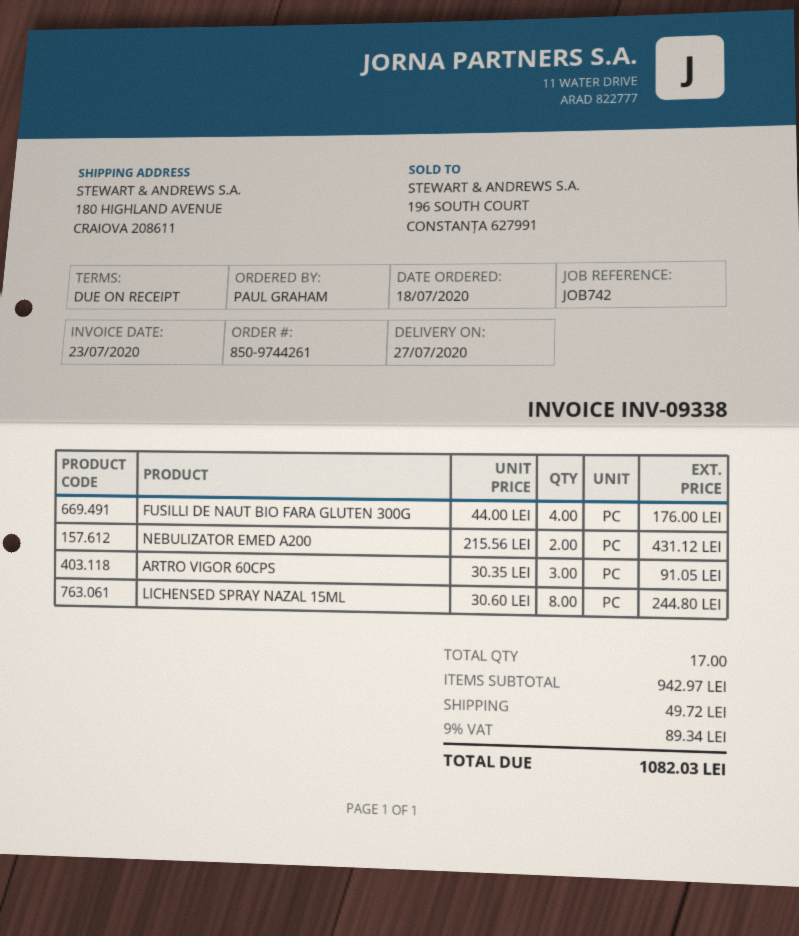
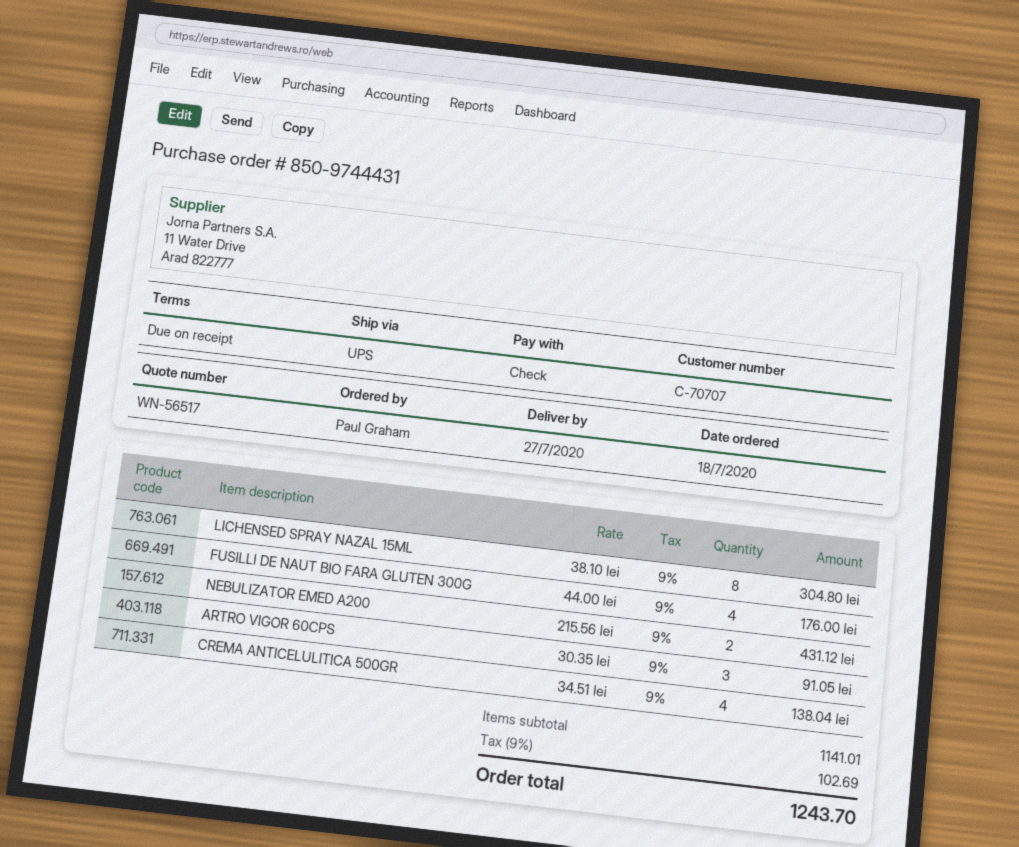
order number: 850-9744261 -> 850-9744431
LICHENSED SPRAY NAZAL 15ML: 8 x 30.60 = 244.80 -> 8 x 38.10 = 304.80
CREMA ANTICELULITICA 500GR: none -> 4 x 34.51 = 138.04
subtotal: 942.97 -> 1141.01
shipping: 49.72 -> none
tax: 9% = 89.34 -> 9% = 102.69
total: 1082.03 -> 1243.70

